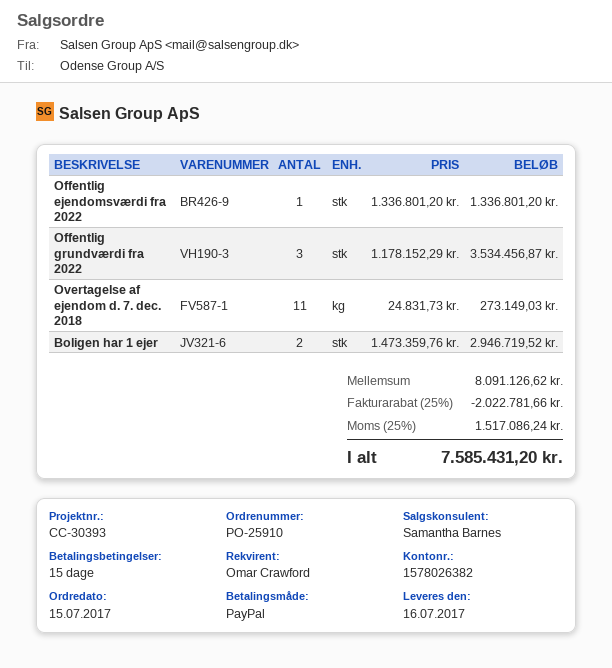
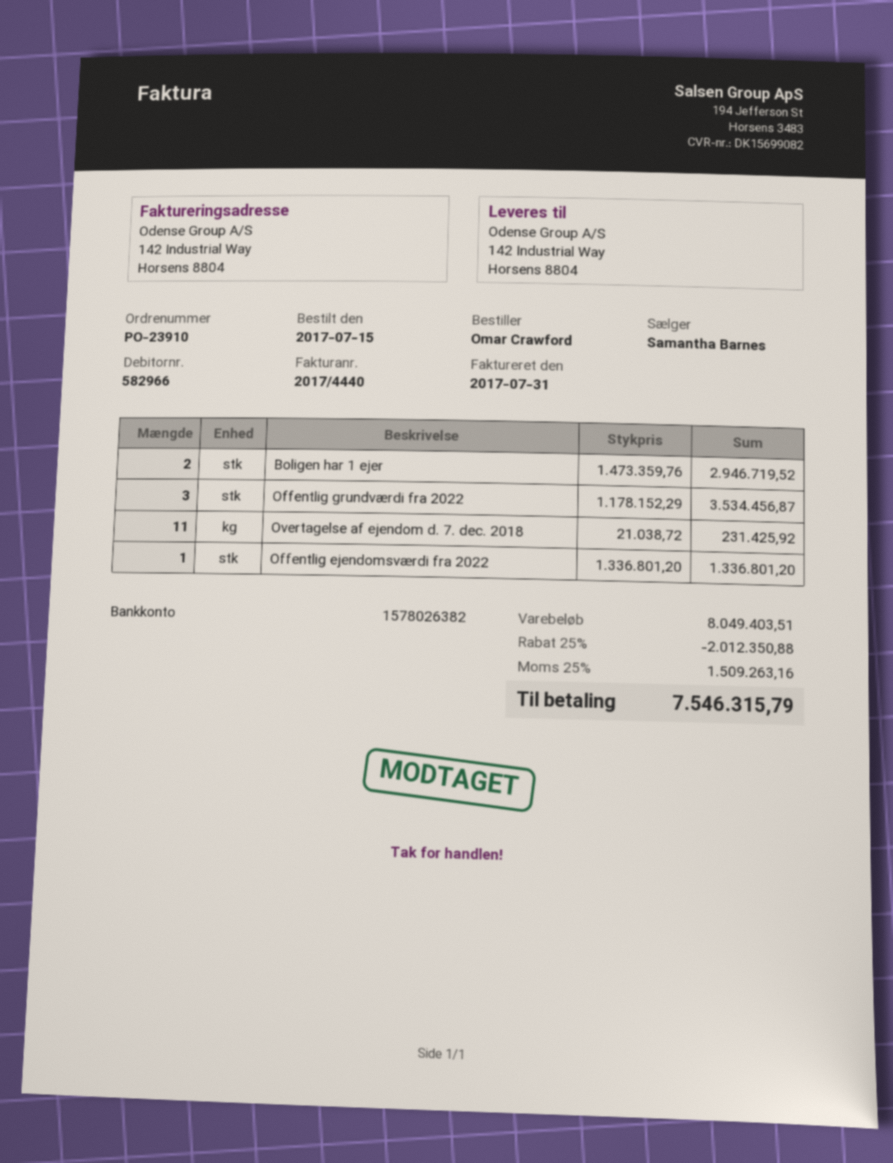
order number: PO-25910 -> PO-23910
Overtagelse af ejendom d. 7. dec. 2018: 11 x 24831.73 = 273149.03 -> 11 x 21038.72 = 231425.92
subtotal: 8091126.62 -> 8049403.51
discount: 25% = 2022781.66 -> 25% = 2012350.88
tax: 25% = 1517086.24 -> 25% = 1509263.16
total: 7585431.20 -> 7546315.79

